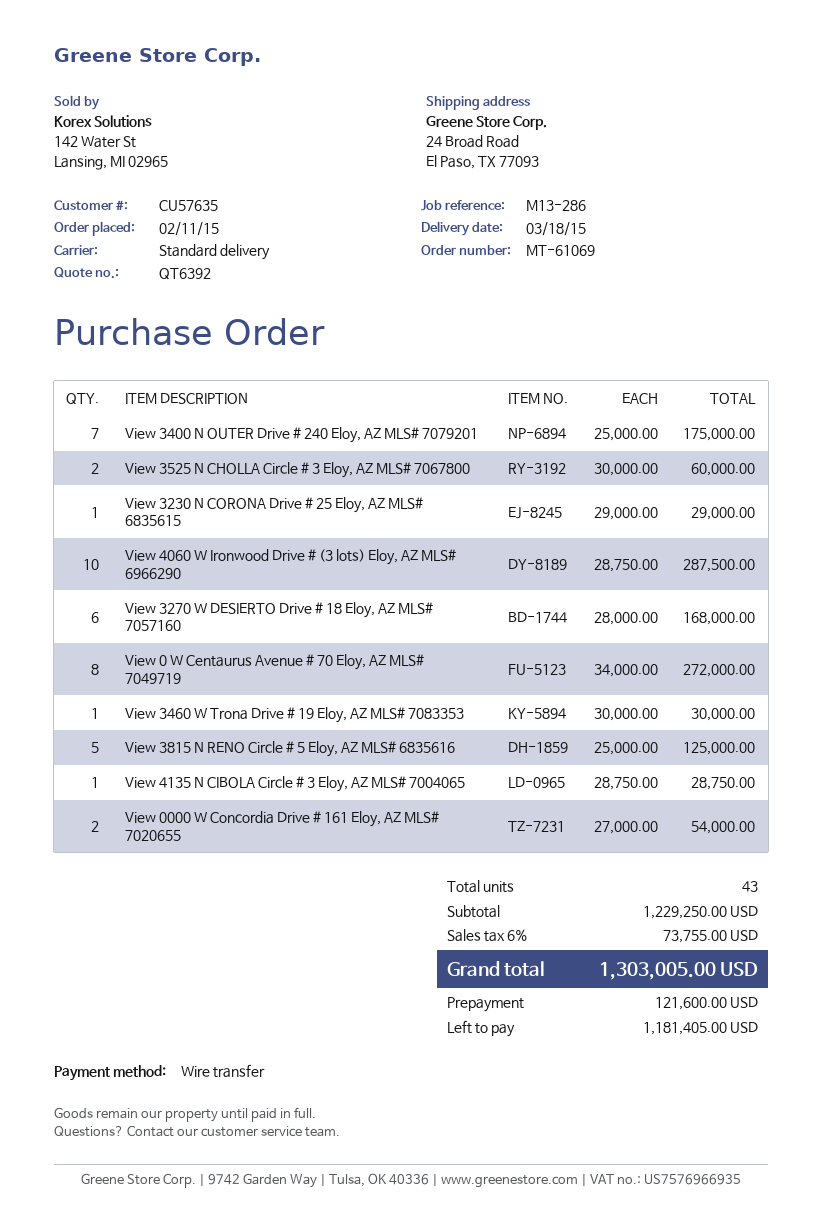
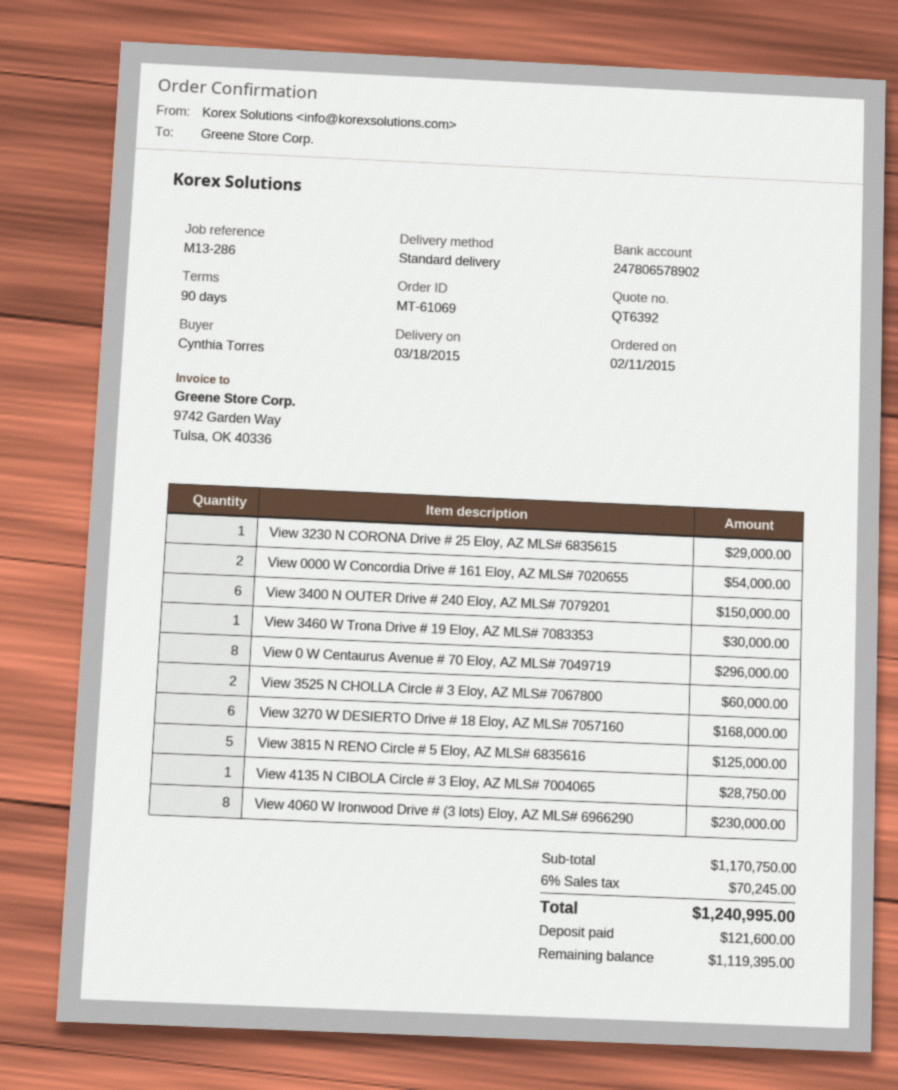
View 3400 N OUTER Drive # 240 Eloy, AZ MLS# 7079201: 7 for 175000.00 -> 6 for 150000.00
View 4060 W Ironwood Drive # (3 lots) Eloy, AZ MLS# 6966290: 10 for 287500.00 -> 8 for 230000.00
View 0 W Centaurus Avenue # 70 Eloy, AZ MLS# 7049719: 8 for 272000.00 -> 8 for 296000.00
subtotal: 1229250.00 -> 1170750.00
tax: 6% = 73755.00 -> 6% = 70245.00
total: 1303005.00 -> 1240995.00
balance: 1181405.00 -> 1119395.00

